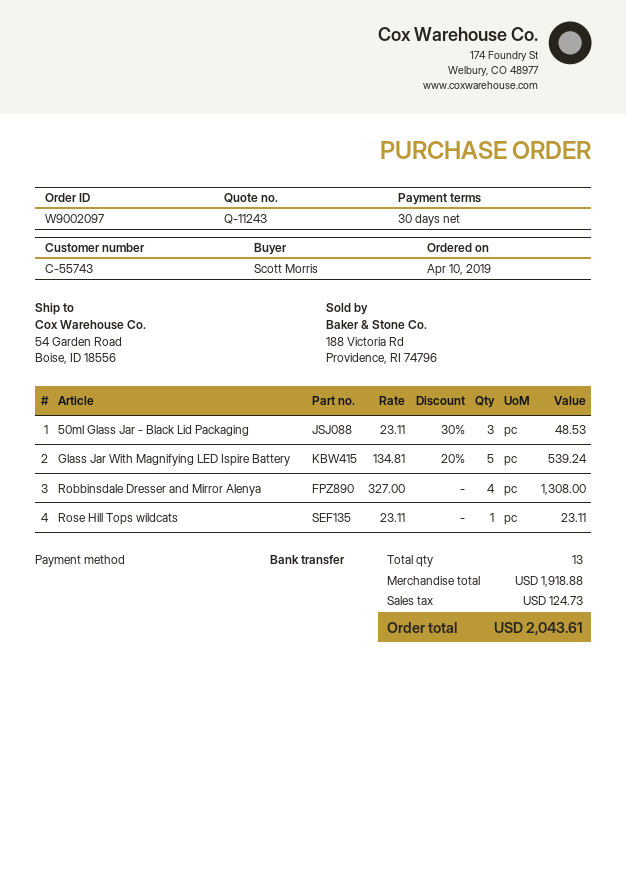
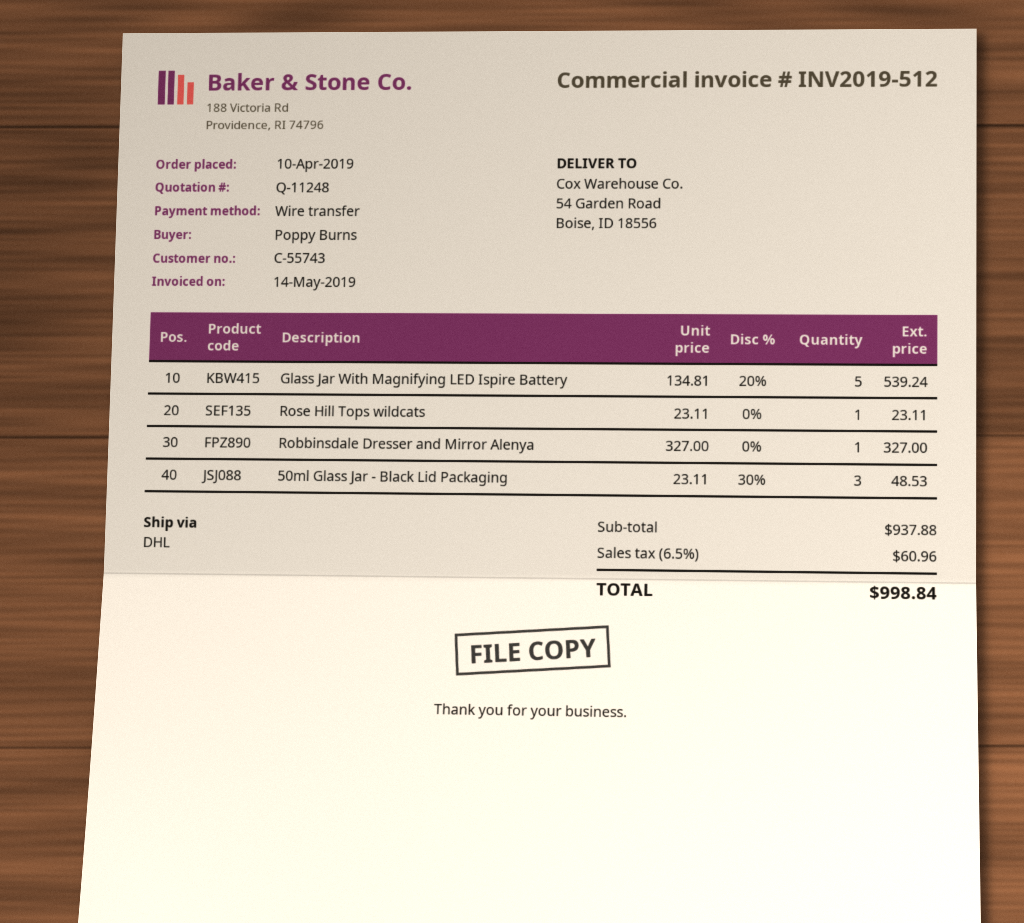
quote number: Q-11243 -> Q-11248
ordered by: Scott Morris -> Poppy Burns
Robbinsdale Dresser and Mirror Alenya: 4 x 327.00 = 1308.00 -> 1 x 327.00 = 327.00
subtotal: 1918.88 -> 937.88
tax: 124.73 -> 60.96
total: 2043.61 -> 998.84

